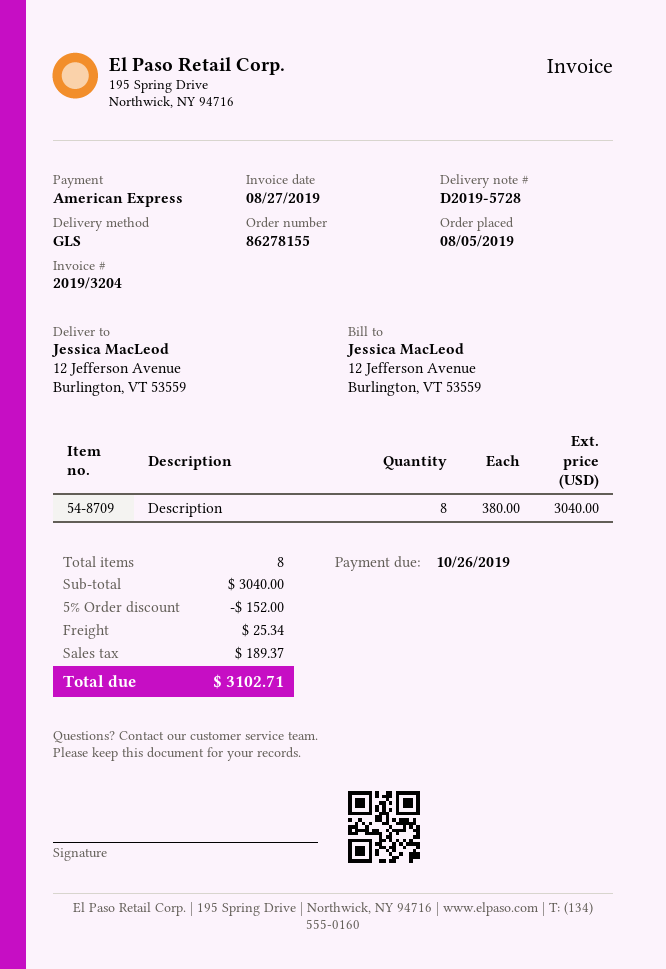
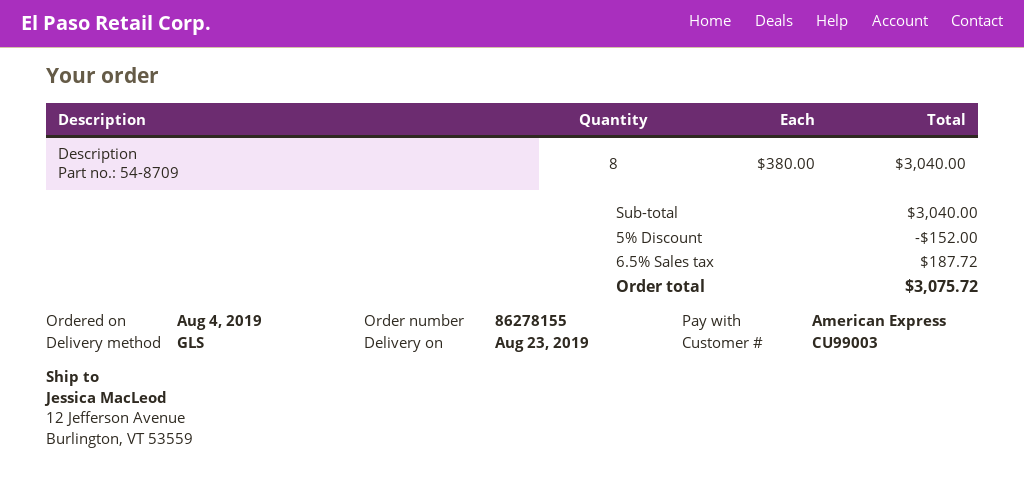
order date: 2019-08-05 -> 2019-08-04
shipping: 25.34 -> none
tax: 189.37 -> 187.72
total: 3102.71 -> 3075.72

